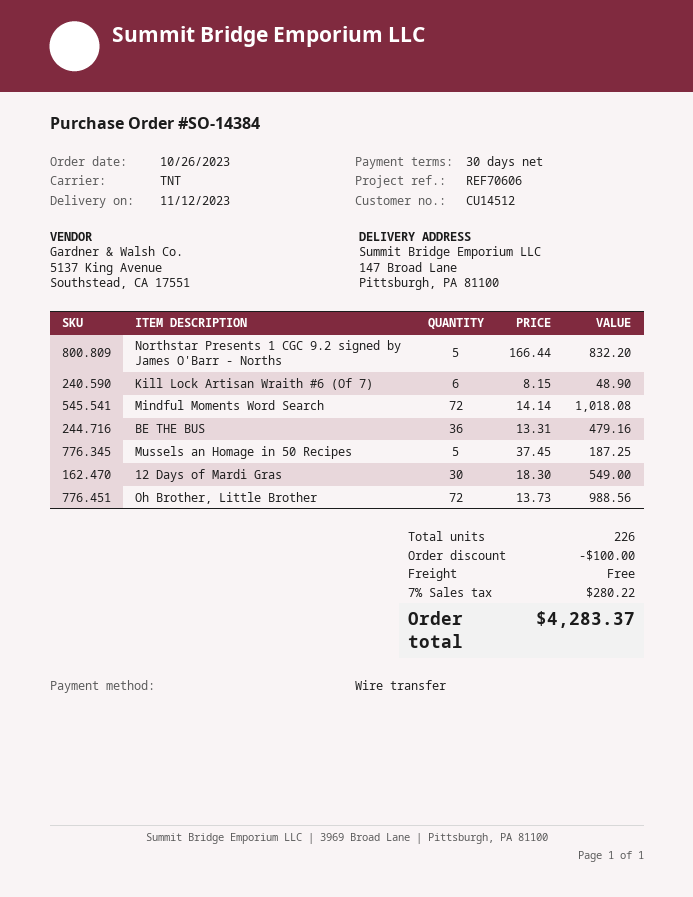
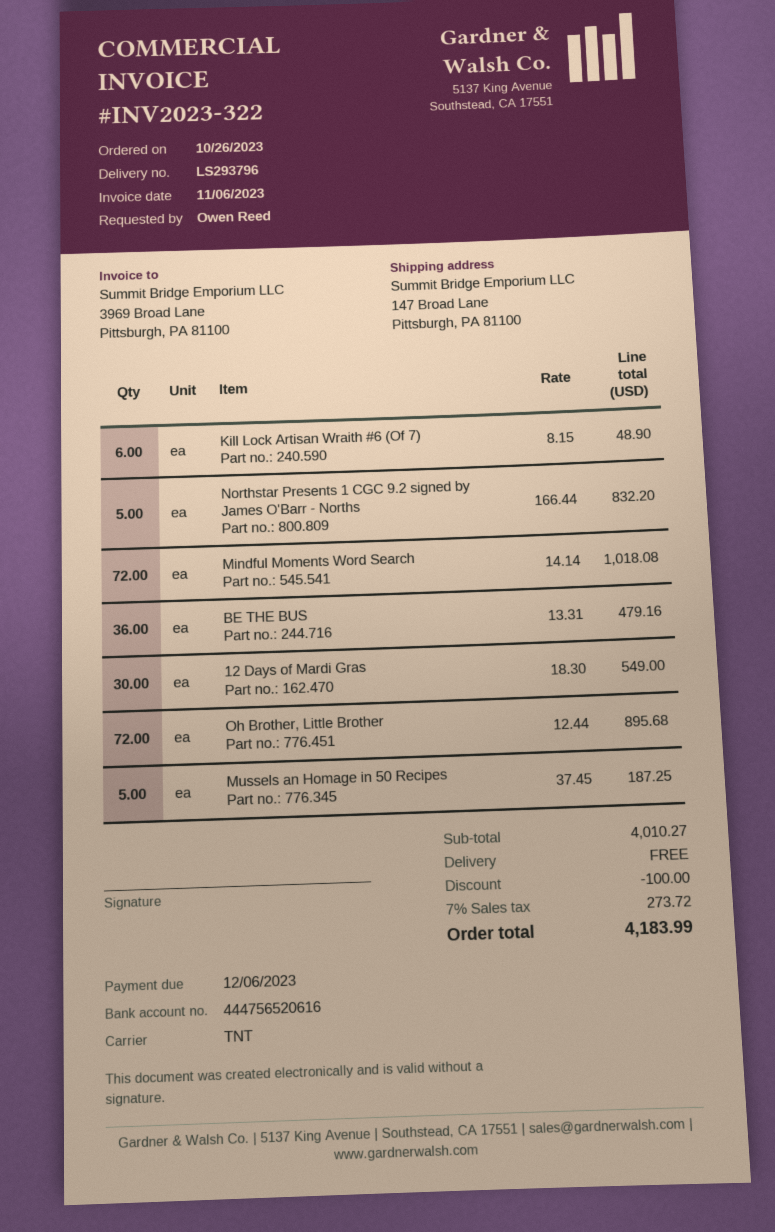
Oh Brother, Little Brother: 72 x 13.73 = 988.56 -> 72 x 12.44 = 895.68
tax: 7% = 280.22 -> 7% = 273.72
total: 4283.37 -> 4183.99

